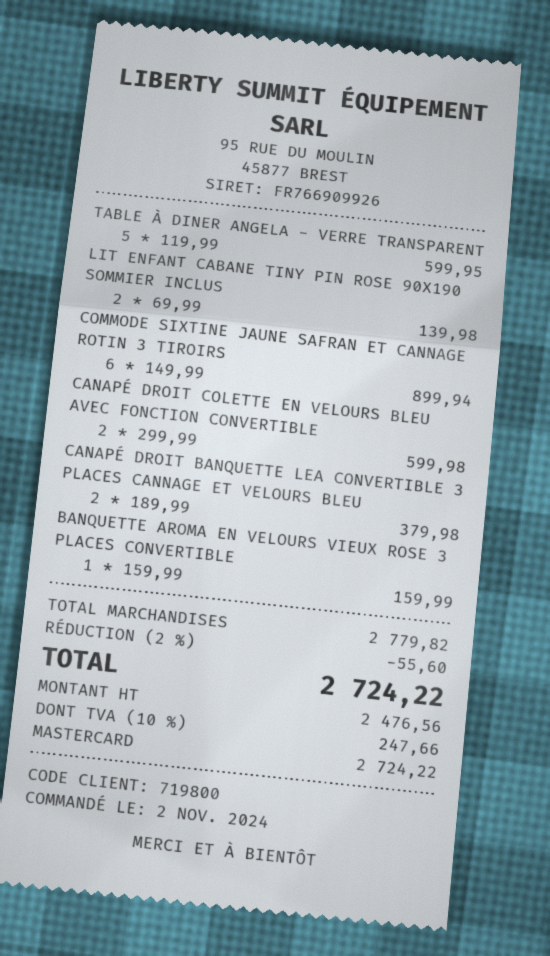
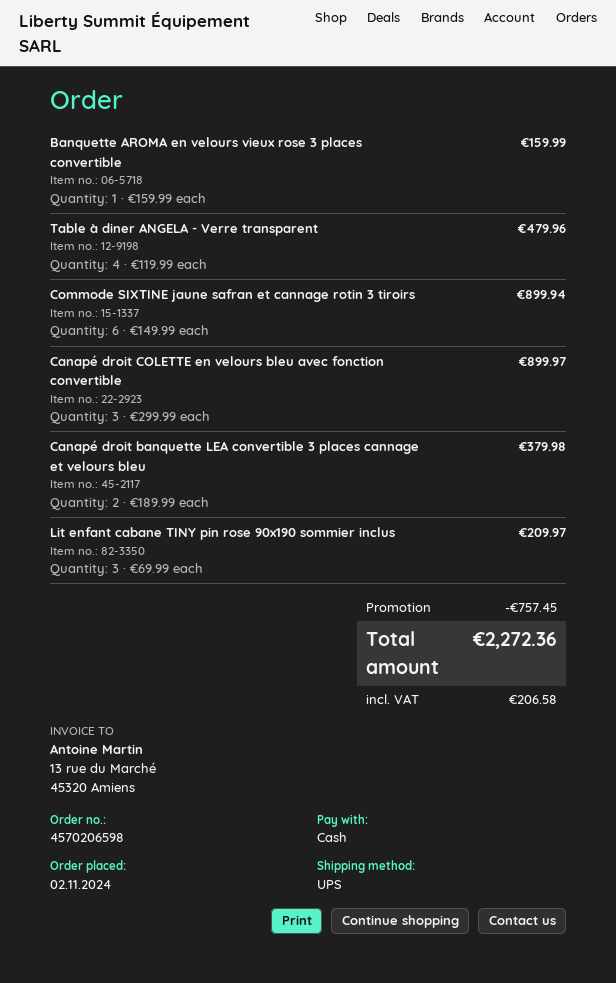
payment method: Mastercard -> cash
TABLE À DINER ANGELA - VERRE TRANSPARENT: 5 x 119.99 = 599.95 -> 4 x 119.99 = 479.96
LIT ENFANT CABANE TINY PIN ROSE 90X190 SOMMIER INCLUS: 2 x 69.99 = 139.98 -> 3 x 69.99 = 209.97
CANAPÉ DROIT COLETTE EN VELOURS BLEU AVEC FONCTION CONVERTIBLE: 2 x 299.99 = 599.98 -> 3 x 299.99 = 899.97
discount: 55.60 -> 757.45
tax: 247.66 -> 206.58
total: 2724.22 -> 2272.36

